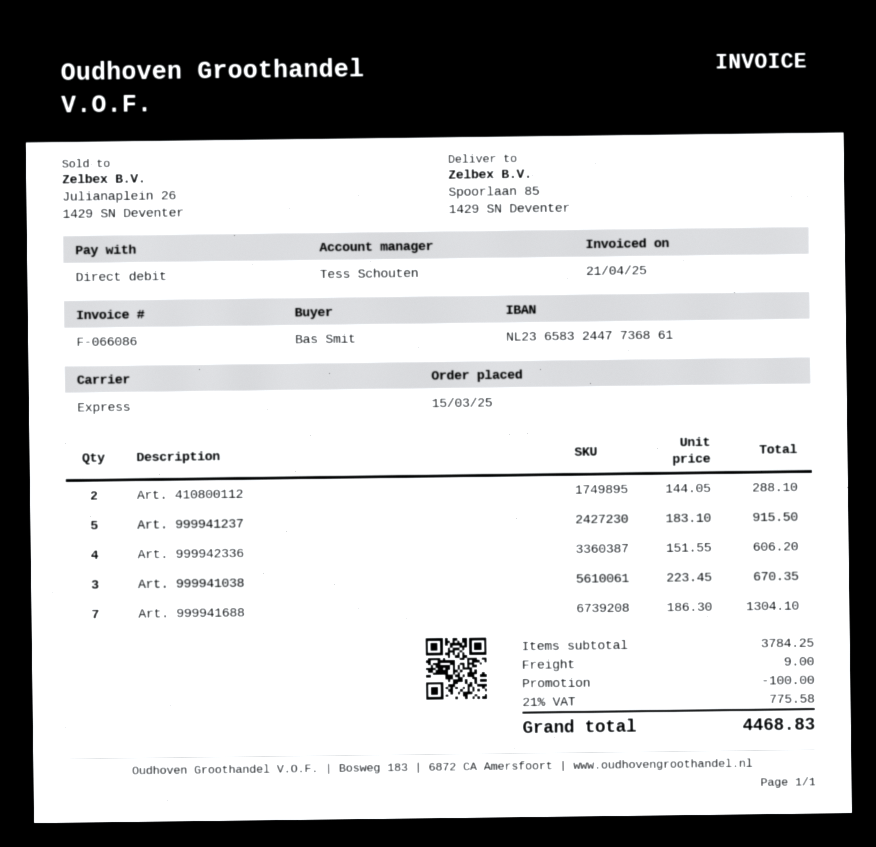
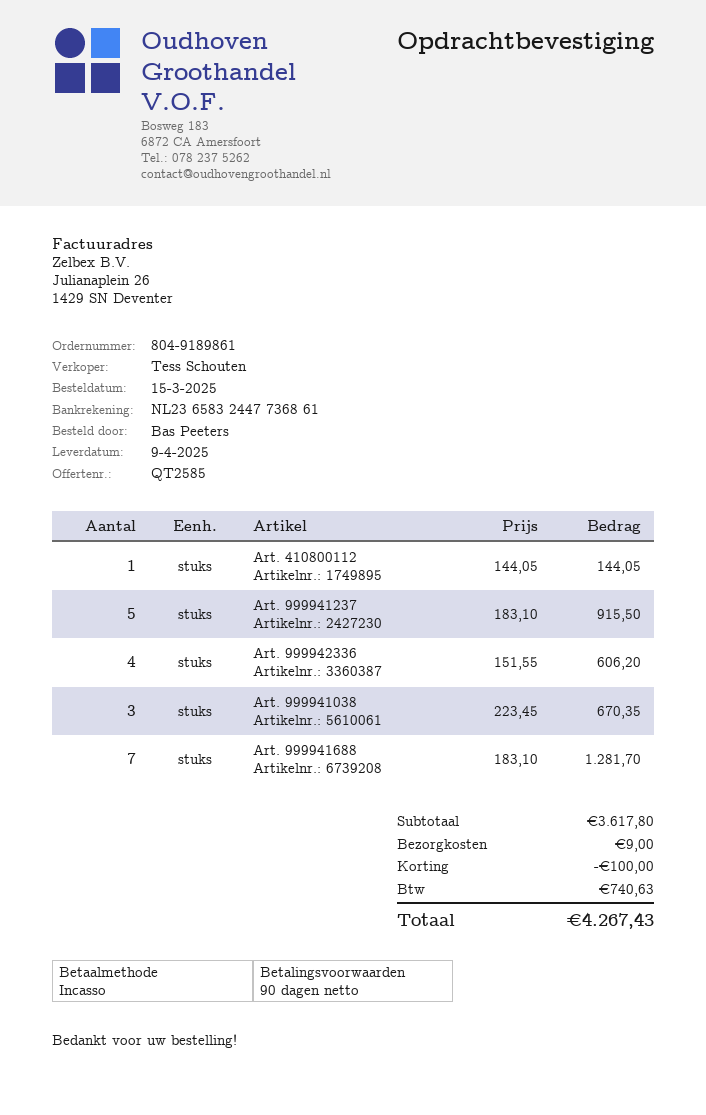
ordered by: Bas Smit -> Bas Peeters
Art. 410800112: 2 x 144.05 = 288.10 -> 1 x 144.05 = 144.05
Art. 999941688: 7 x 186.30 = 1304.10 -> 7 x 183.10 = 1281.70
subtotal: 3784.25 -> 3617.80
tax: 775.58 -> 740.63
total: 4468.83 -> 4267.43

